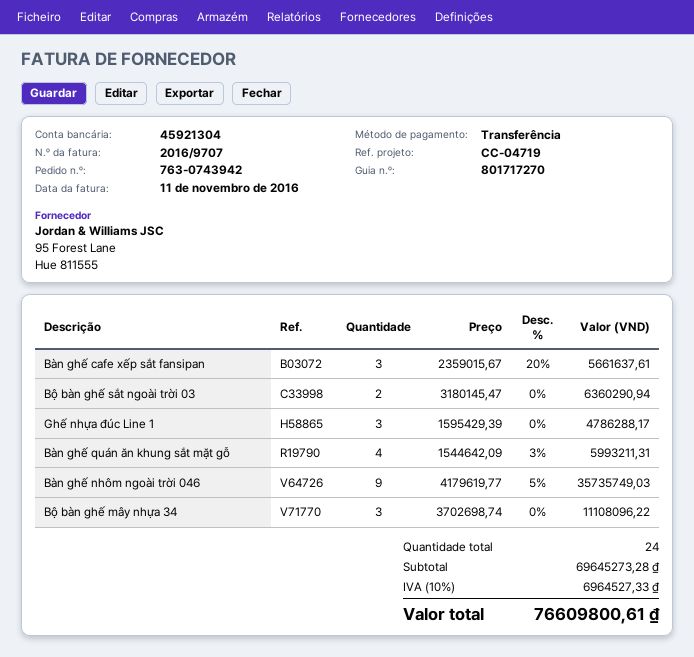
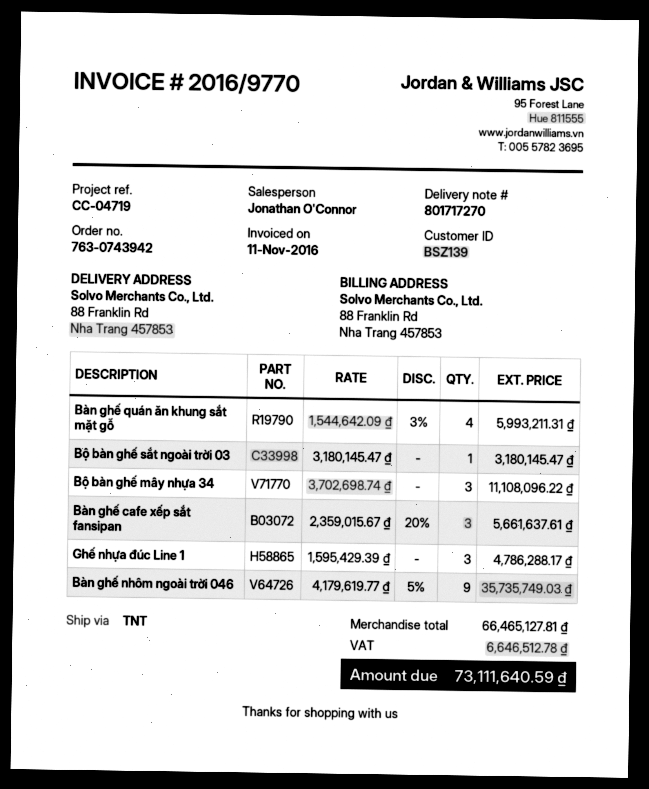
invoice number: 2016/9707 -> 2016/9770
Bộ bàn ghế sắt ngoài trời 03: 2 x 3180145.47 = 6360290.94 -> 1 x 3180145.47 = 3180145.47
subtotal: 69645273.28 -> 66465127.81
tax: 6964527.33 -> 6646512.78
total: 76609800.61 -> 73111640.59

